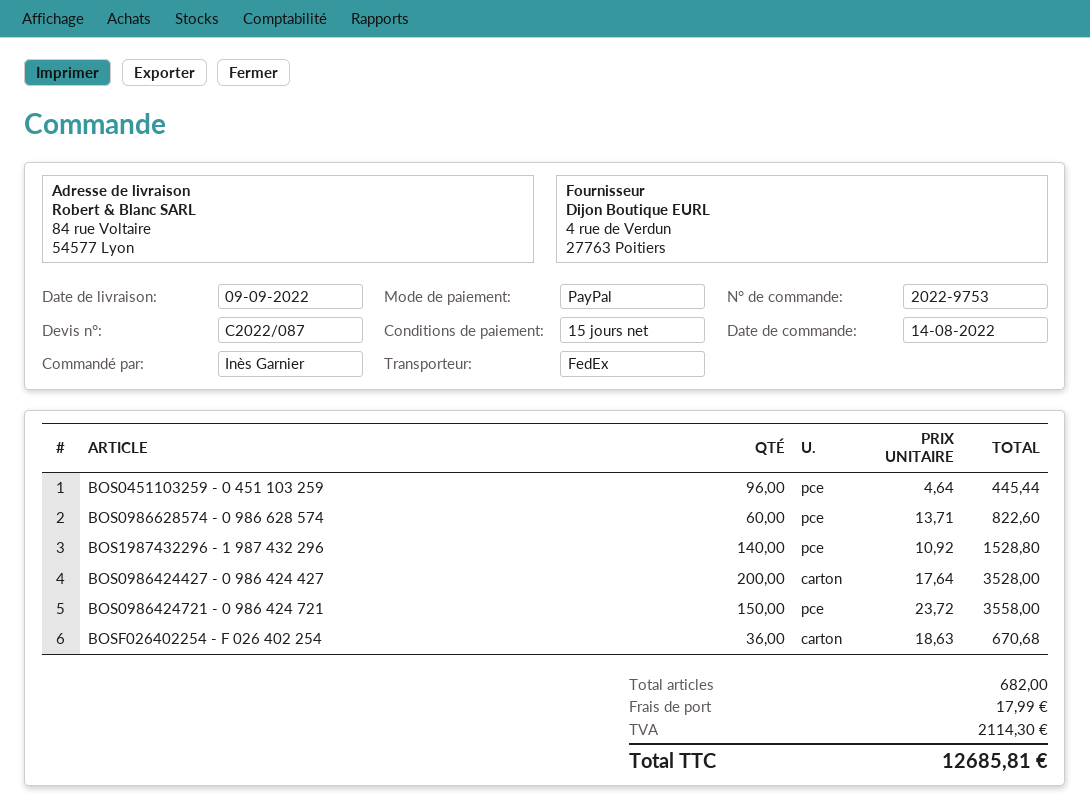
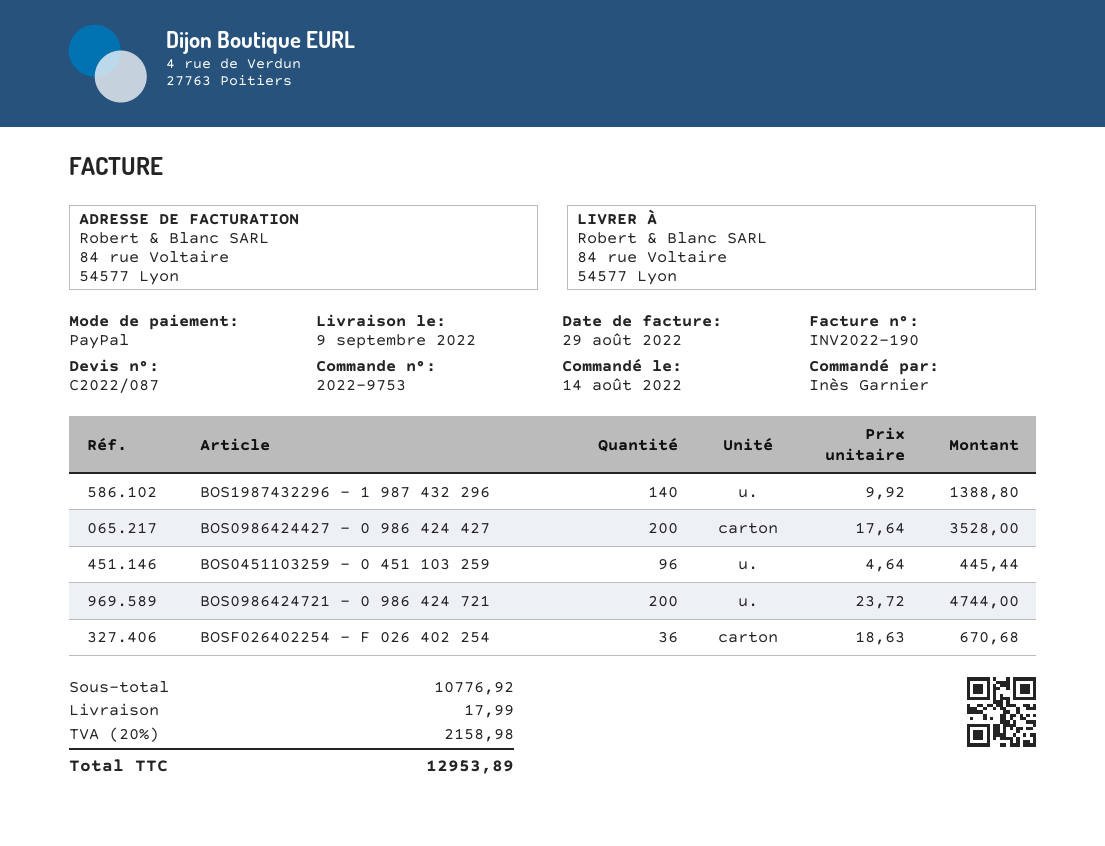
BOS0986628574 - 0 986 628 574: 60 x 13.71 = 822.60 -> none
BOS1987432296 - 1 987 432 296: 140 x 10.92 = 1528.80 -> 140 x 9.92 = 1388.80
BOS0986424721 - 0 986 424 721: 150 x 23.72 = 3558.00 -> 200 x 23.72 = 4744.00
tax: 2114.30 -> 2158.98
total: 12685.81 -> 12953.89

